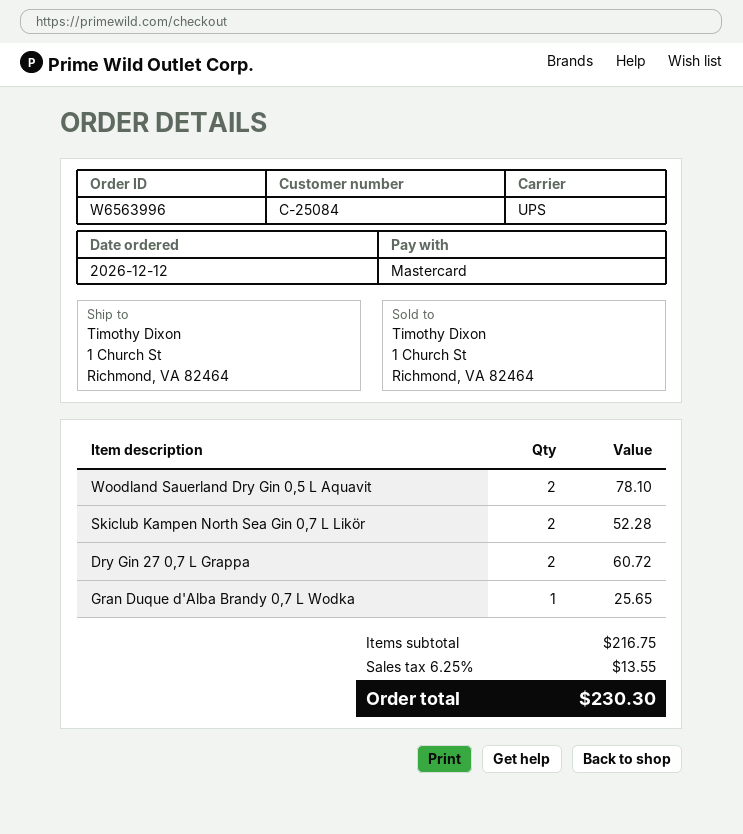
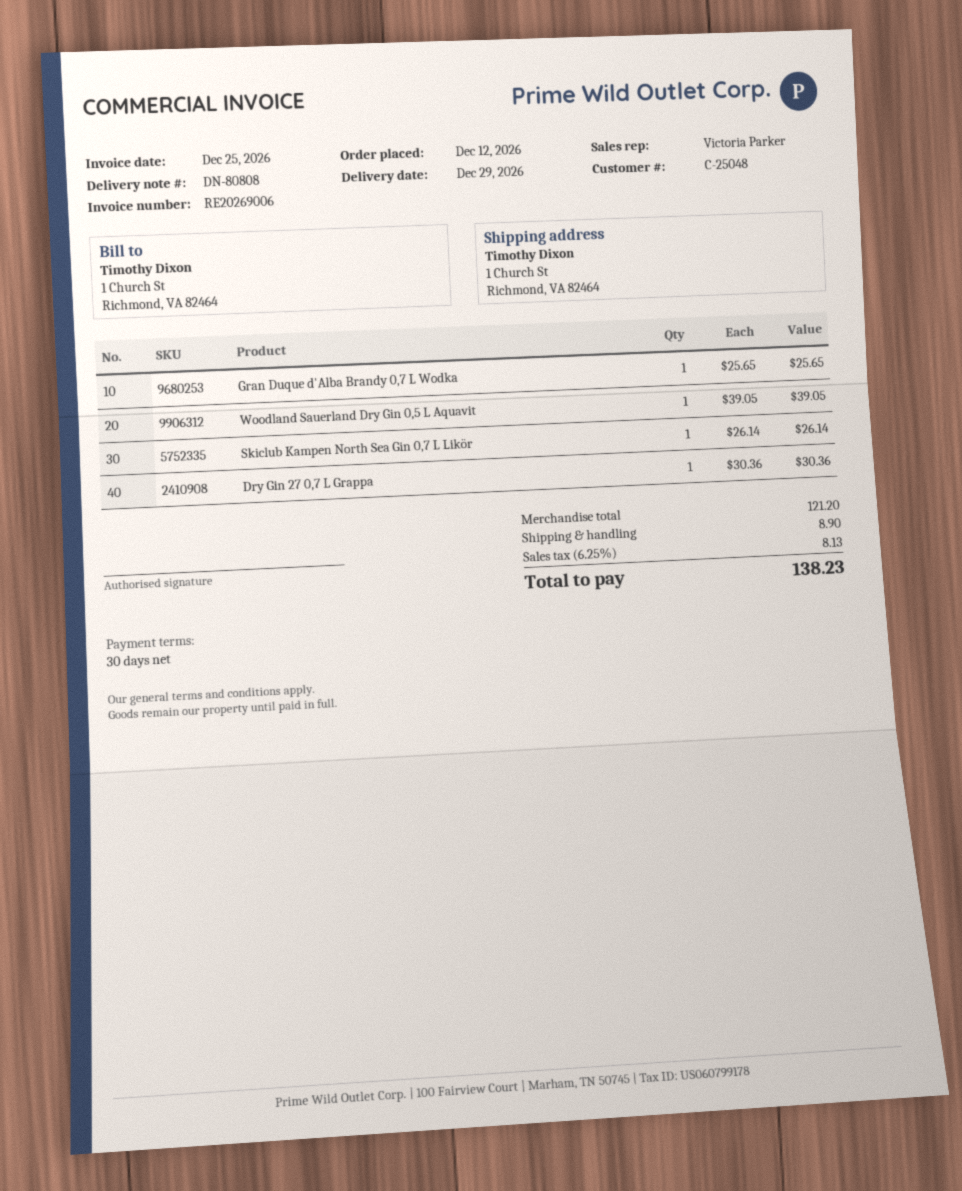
customer number: C-25084 -> C-25048
Woodland Sauerland Dry Gin 0,5 L Aquavit: 2 for 78.10 -> 1 for 39.05
Skiclub Kampen North Sea Gin 0,7 L Likör: 2 for 52.28 -> 1 for 26.14
Dry Gin 27 0,7 L Grappa: 2 for 60.72 -> 1 for 30.36
subtotal: 216.75 -> 121.20
shipping: none -> 8.90
tax: 6.25% = 13.55 -> 6.25% = 8.13
total: 230.30 -> 138.23

